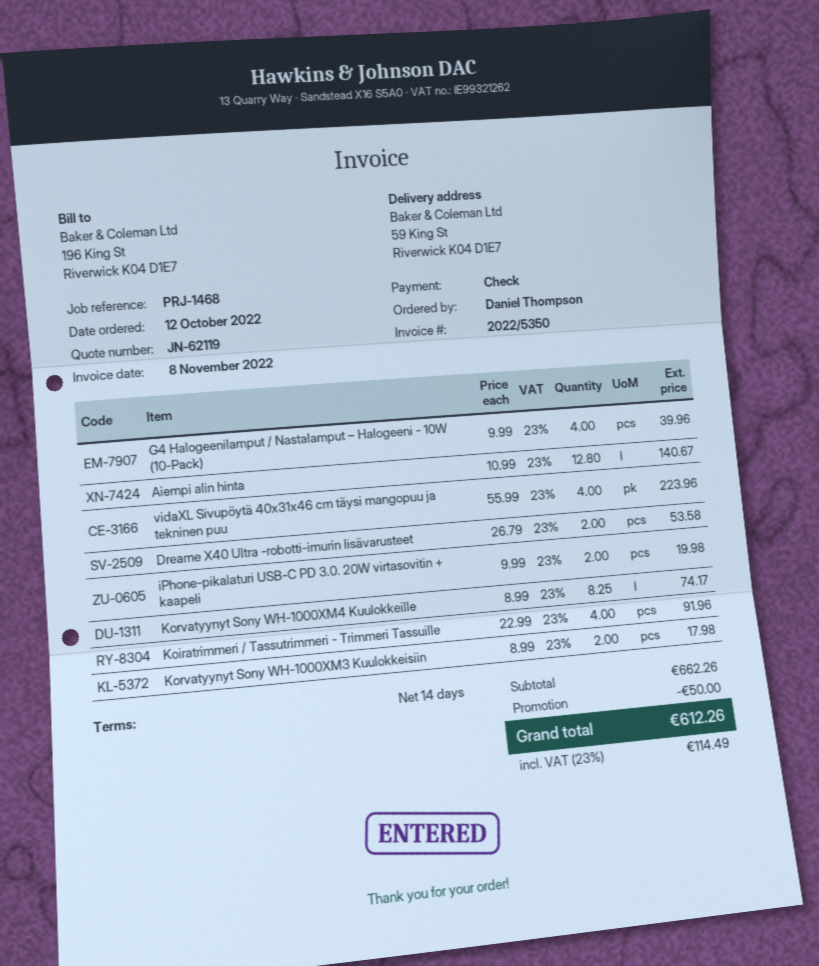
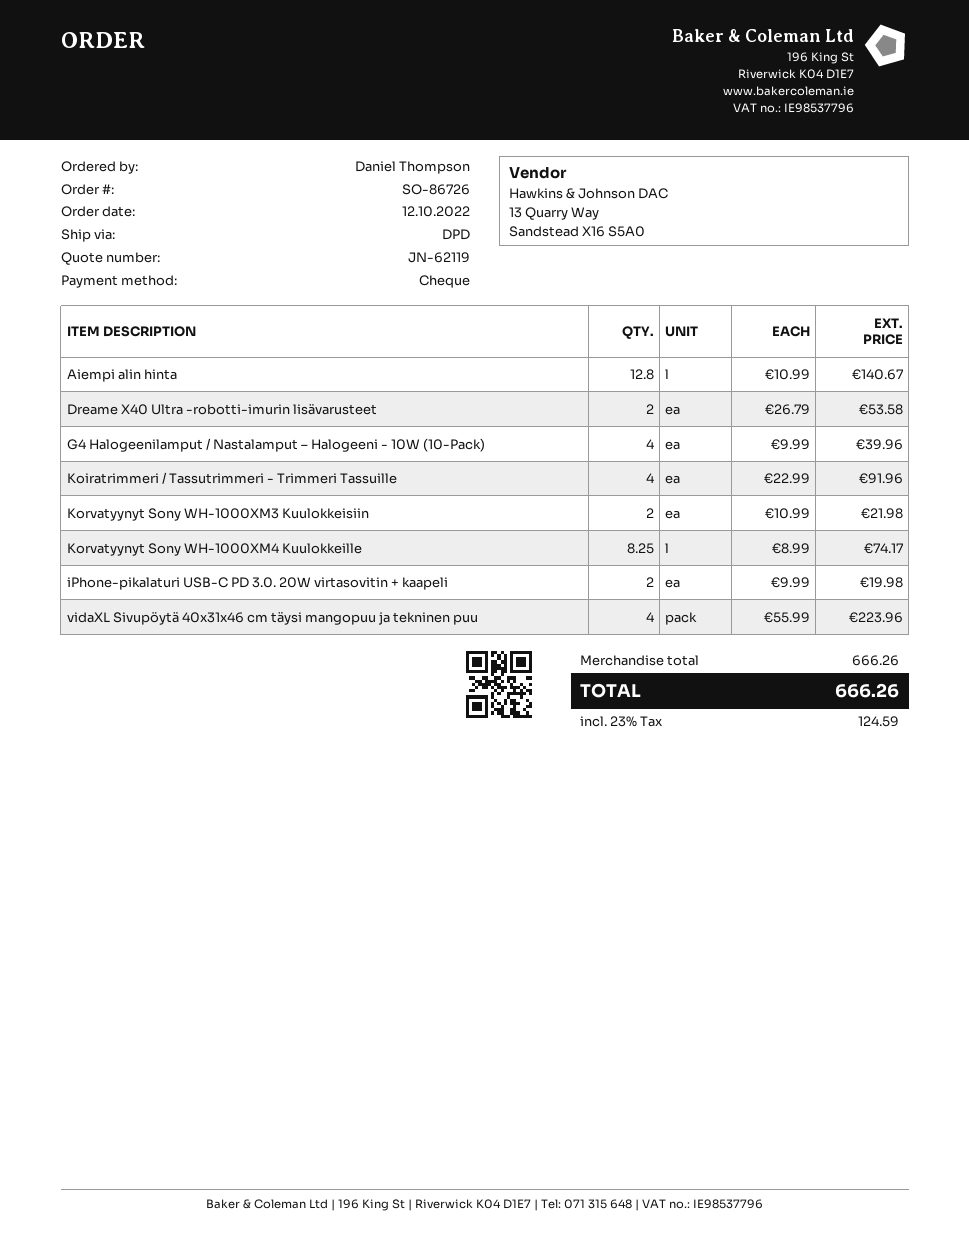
Korvatyynyt Sony WH-1000XM3 Kuulokkeisiin: 2 x 8.99 = 17.98 -> 2 x 10.99 = 21.98
subtotal: 662.26 -> 666.26
discount: 50.00 -> none
tax: 23% = 114.49 -> 23% = 124.59
total: 612.26 -> 666.26

